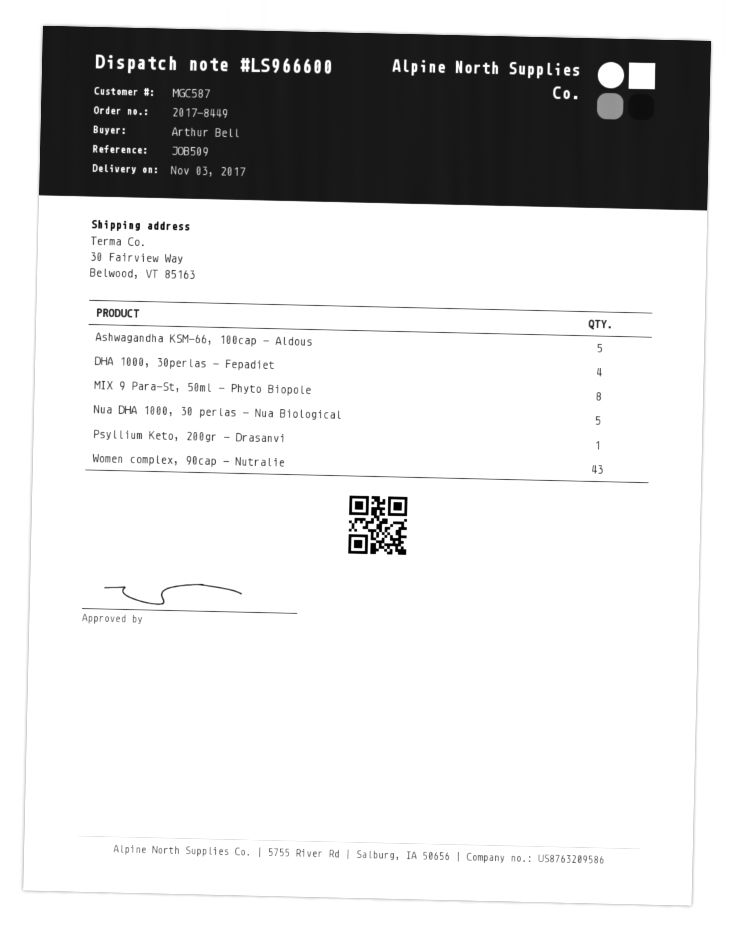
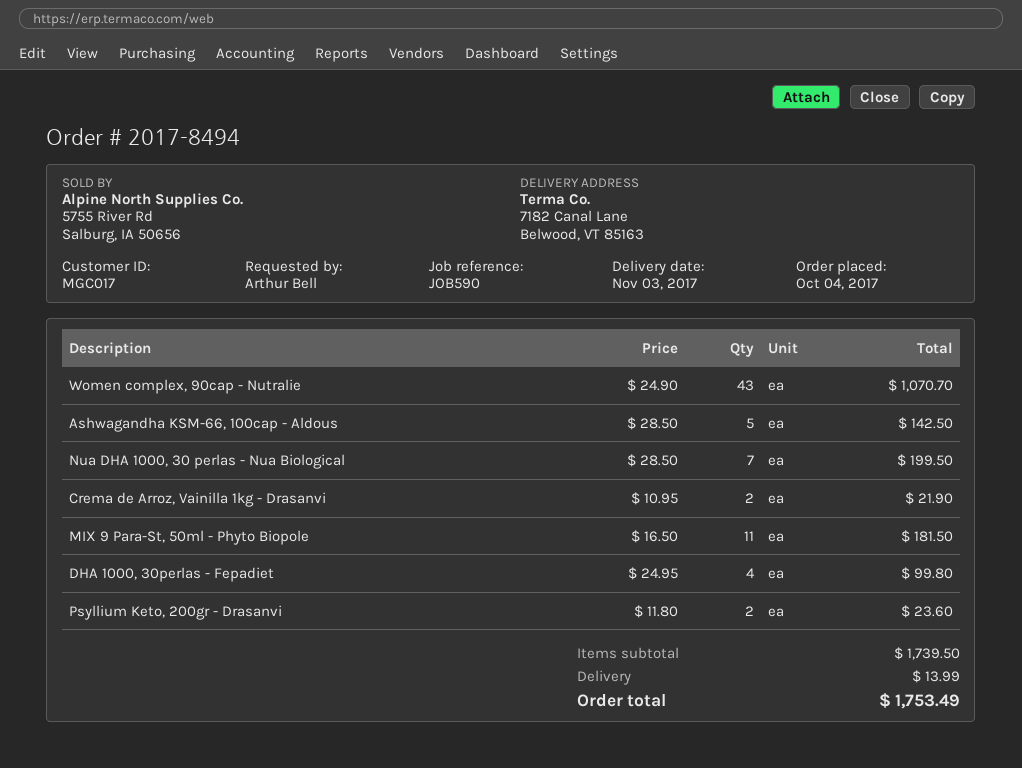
order number: 2017-8449 -> 2017-8494
customer number: MGC587 -> MGC017
reference: JOB509 -> JOB590
ship to: 30 Fairview Way, Belwood, VT 85163 -> 7182 Canal Lane, Belwood, VT 85163
MIX 9 Para-St, 50ml - Phyto Biopole: 8 -> 11
Nua DHA 1000, 30 perlas - Nua Biological: 5 -> 7
Psyllium Keto, 200gr - Drasanvi: 1 -> 2
Crema de Arroz, Vainilla 1kg - Drasanvi: none -> 2

